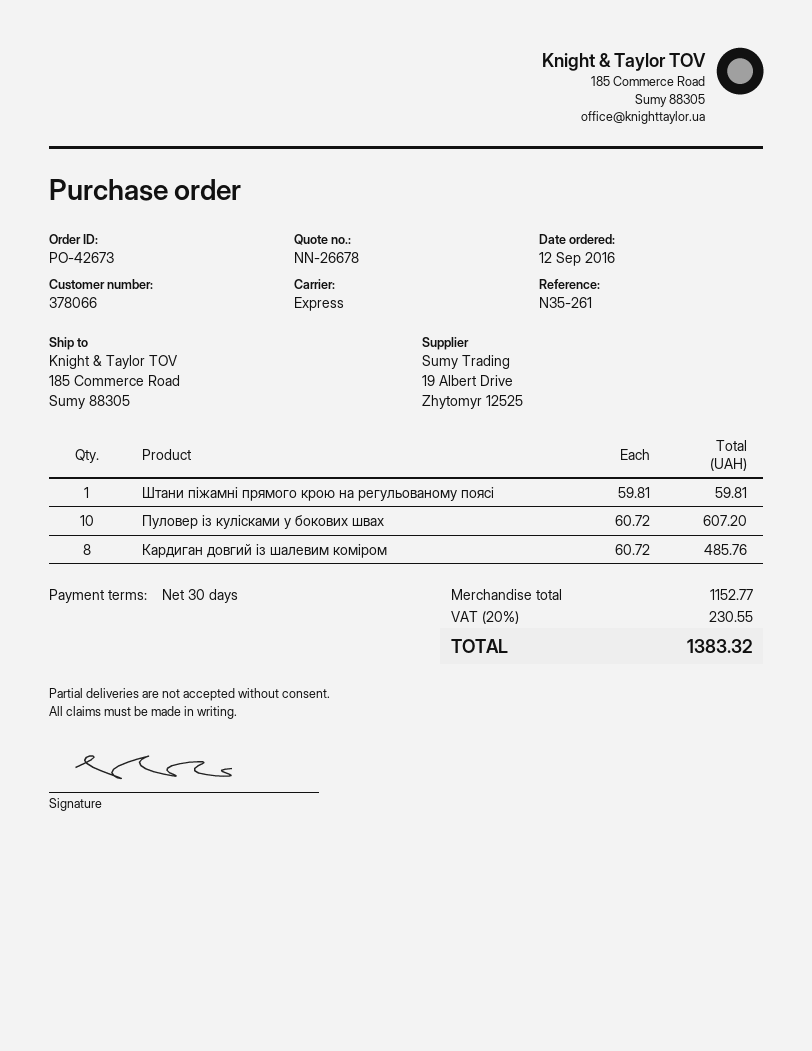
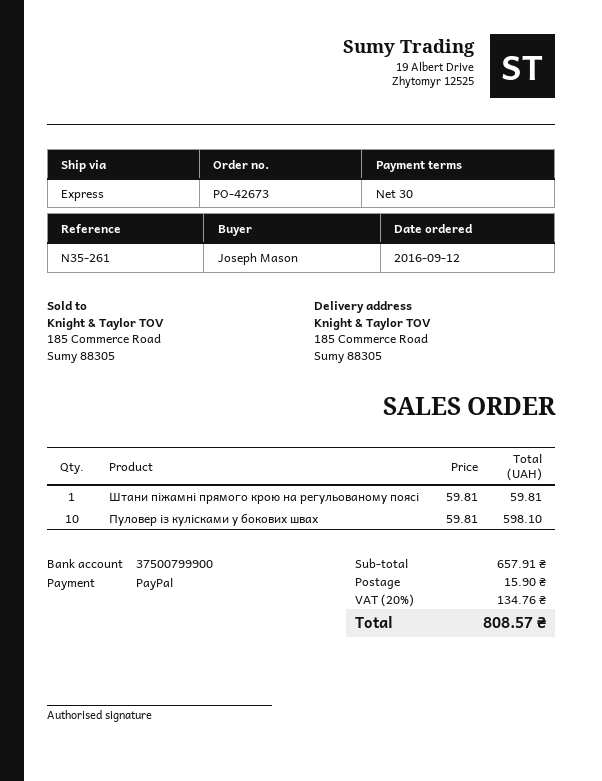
Пуловер із кулісками у бокових швах: 10 x 60.72 = 607.20 -> 10 x 59.81 = 598.10
Кардиган довгий із шалевим коміром: 8 x 60.72 = 485.76 -> none
subtotal: 1152.77 -> 657.91
shipping: none -> 15.90
tax: 20% = 230.55 -> 20% = 134.76
total: 1383.32 -> 808.57

